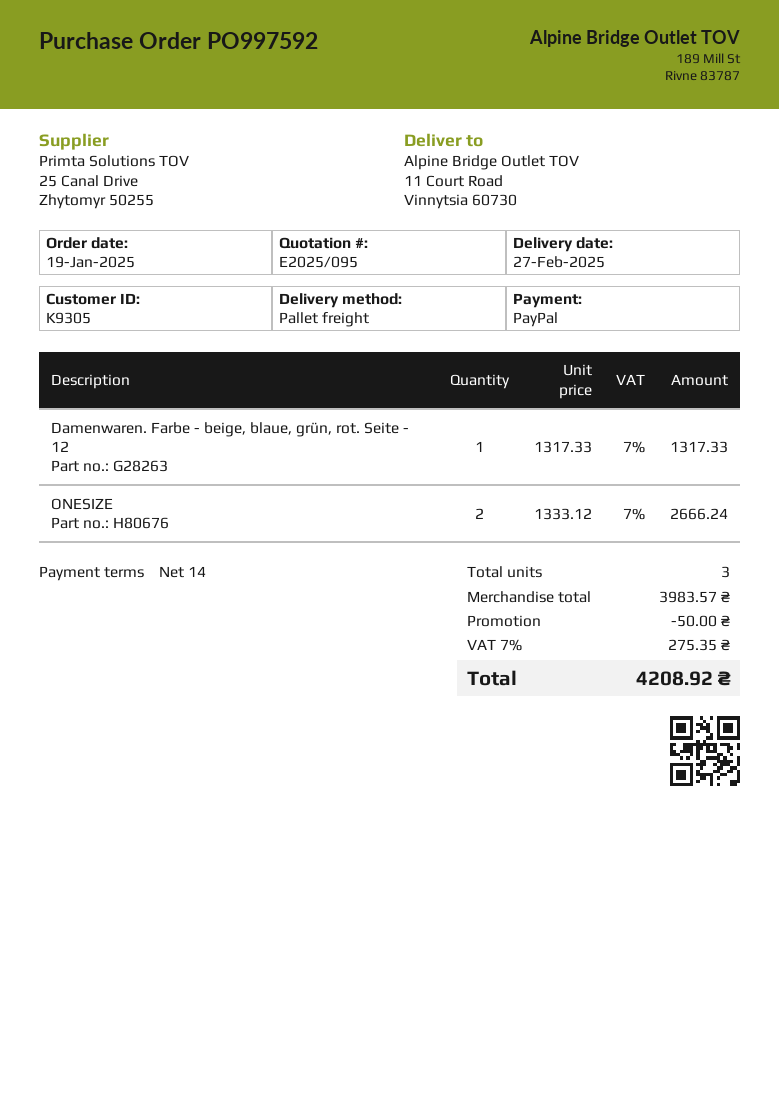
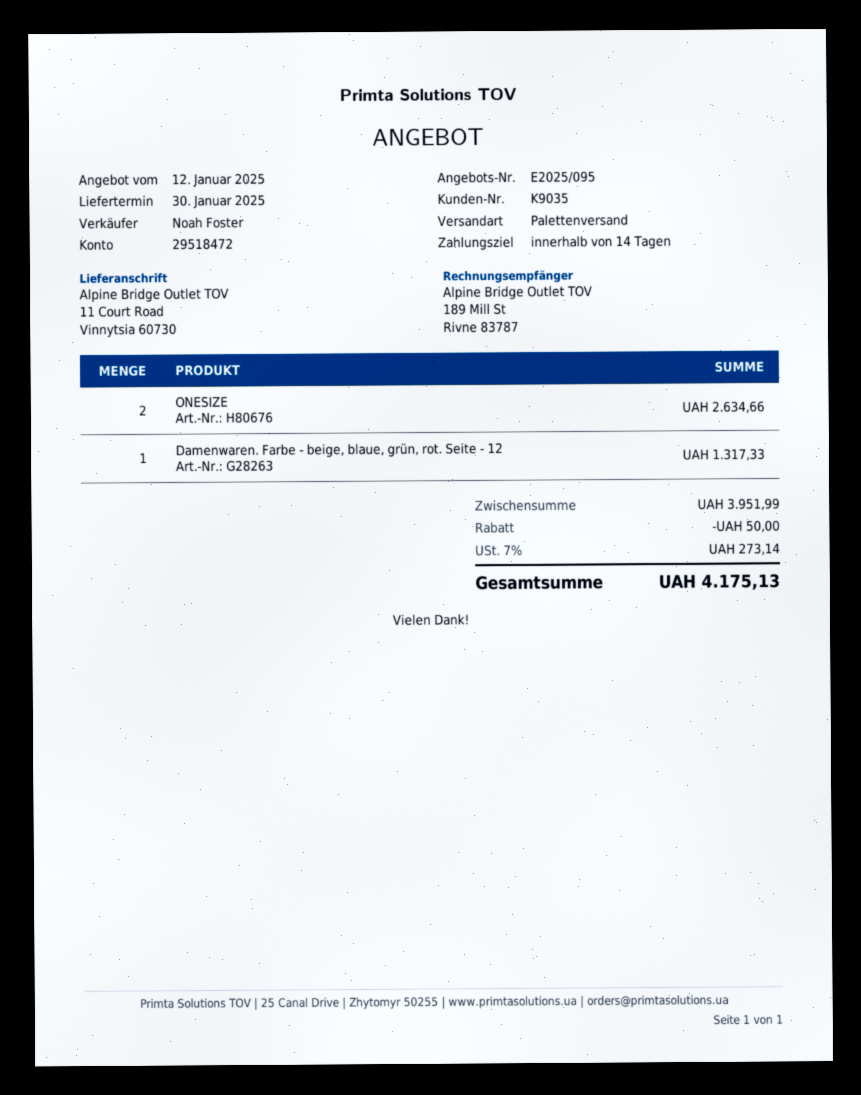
delivery date: 2025-02-27 -> 2025-01-30
customer number: K9305 -> K9035
ONESIZE: 2 for 2666.24 -> 2 for 2634.66
subtotal: 3983.57 -> 3951.99
tax: 7% = 275.35 -> 7% = 273.14
total: 4208.92 -> 4175.13

